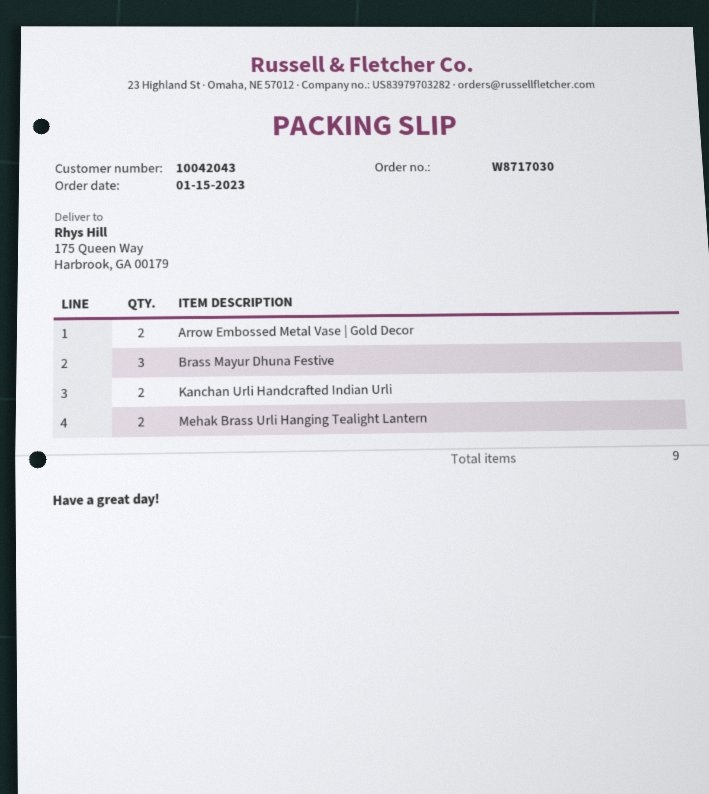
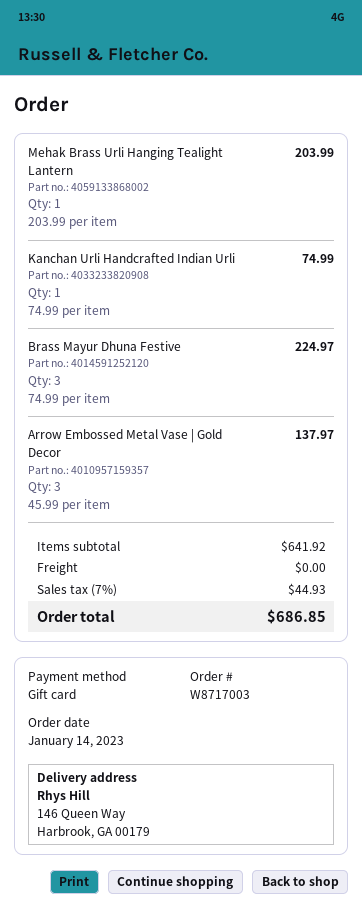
order number: W8717030 -> W8717003
order date: 2023-01-15 -> 2023-01-14
ship to: 175 Queen Way, Harbrook, GA 00179 -> 146 Queen Way, Harbrook, GA 00179
Arrow Embossed Metal Vase | Gold Decor: 2 -> 3
Kanchan Urli Handcrafted Indian Urli: 2 -> 1
Mehak Brass Urli Hanging Tealight Lantern: 2 -> 1

